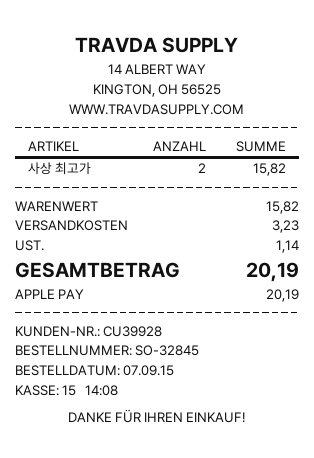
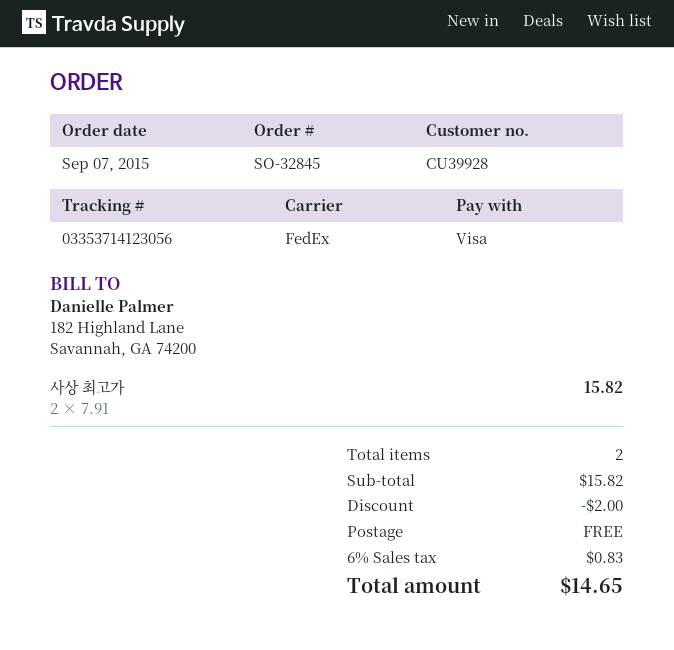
payment method: Apple Pay -> Visa
discount: none -> 2.00
shipping: 3.23 -> 0.00
tax: 1.14 -> 0.83
total: 20.19 -> 14.65

